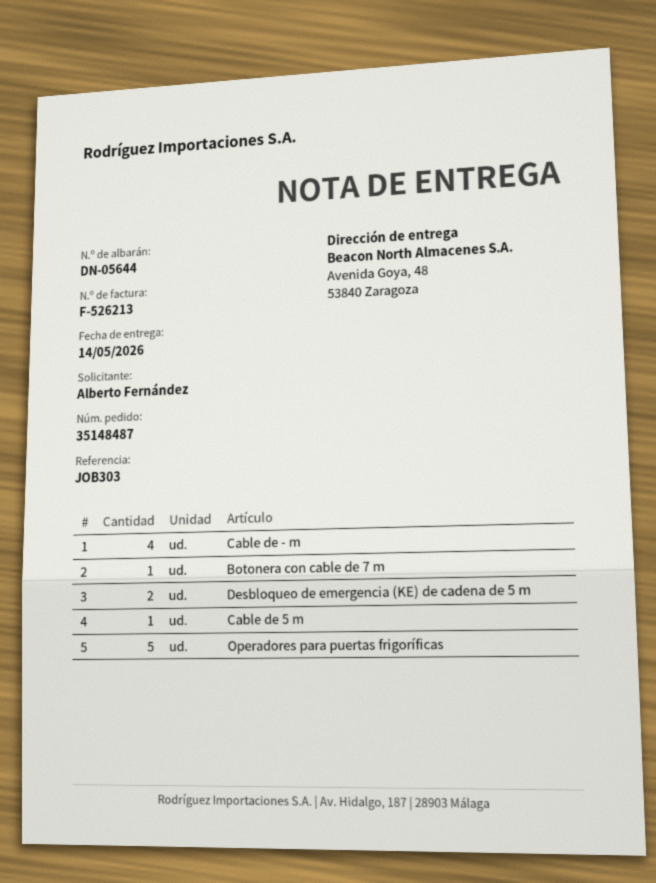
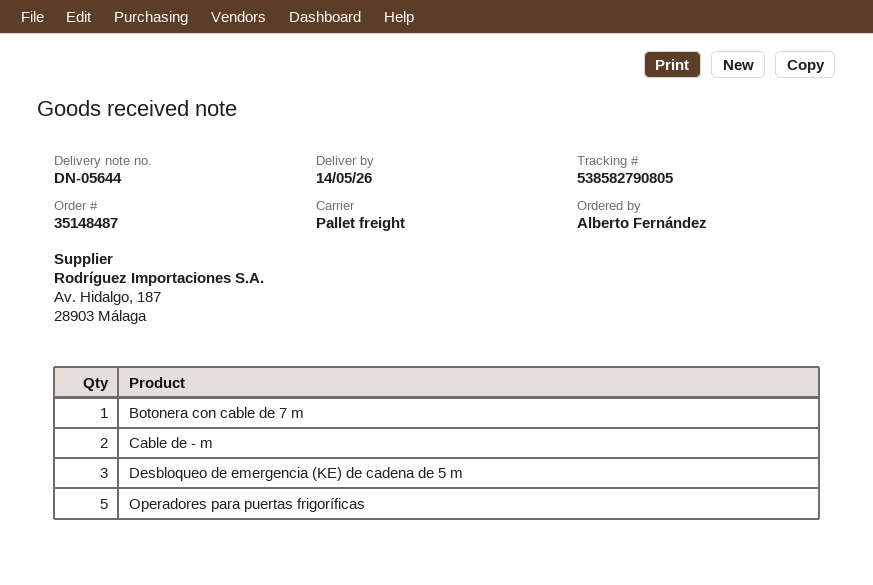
Cable de - m: 4 -> 2
Desbloqueo de emergencia (KE) de cadena de 5 m: 2 -> 3
Cable de 5 m: 1 -> none

